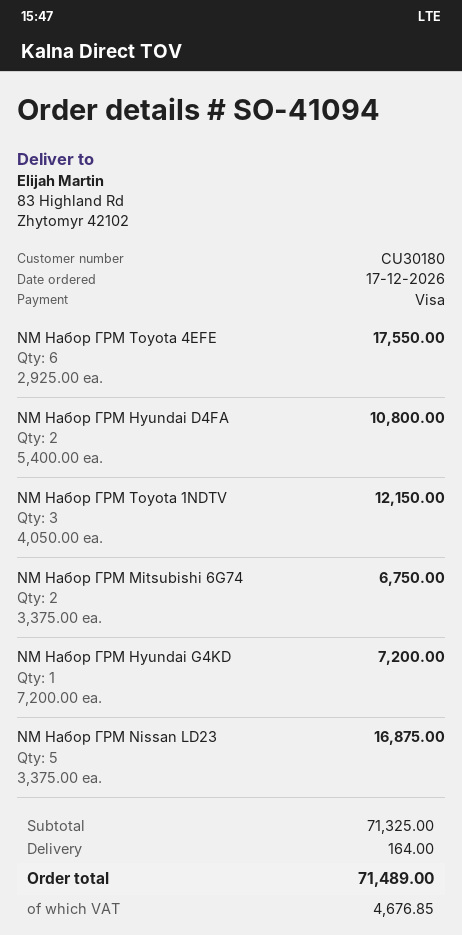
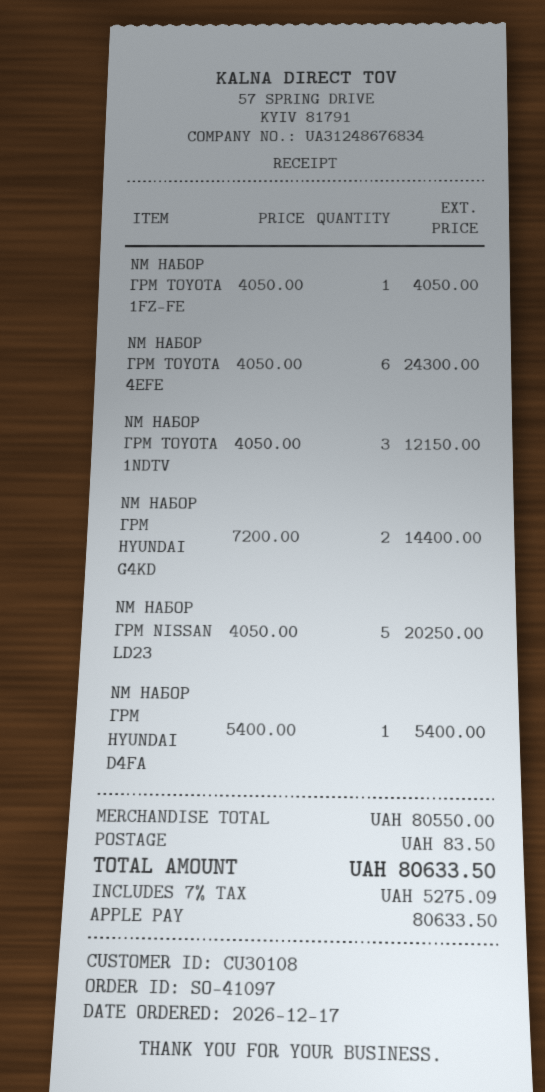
order number: SO-41094 -> SO-41097
customer number: CU30180 -> CU30108
payment method: Visa -> Apple Pay
NM Набор ГРМ Toyota 4EFE: 6 x 2925.00 = 17550.00 -> 6 x 4050.00 = 24300.00
NM Набор ГРМ Hyundai D4FA: 2 x 5400.00 = 10800.00 -> 1 x 5400.00 = 5400.00
NM Набор ГРМ Mitsubishi 6G74: 2 x 3375.00 = 6750.00 -> none
NM Набор ГРМ Hyundai G4KD: 1 x 7200.00 = 7200.00 -> 2 x 7200.00 = 14400.00
NM Набор ГРМ Nissan LD23: 5 x 3375.00 = 16875.00 -> 5 x 4050.00 = 20250.00
NM НАБОР ГРМ TOYOTA 1FZ-FE: none -> 1 x 4050.00 = 4050.00
subtotal: 71325.00 -> 80550.00
shipping: 164.00 -> 83.50
tax: 4676.85 -> 5275.09
total: 71489.00 -> 80633.50

